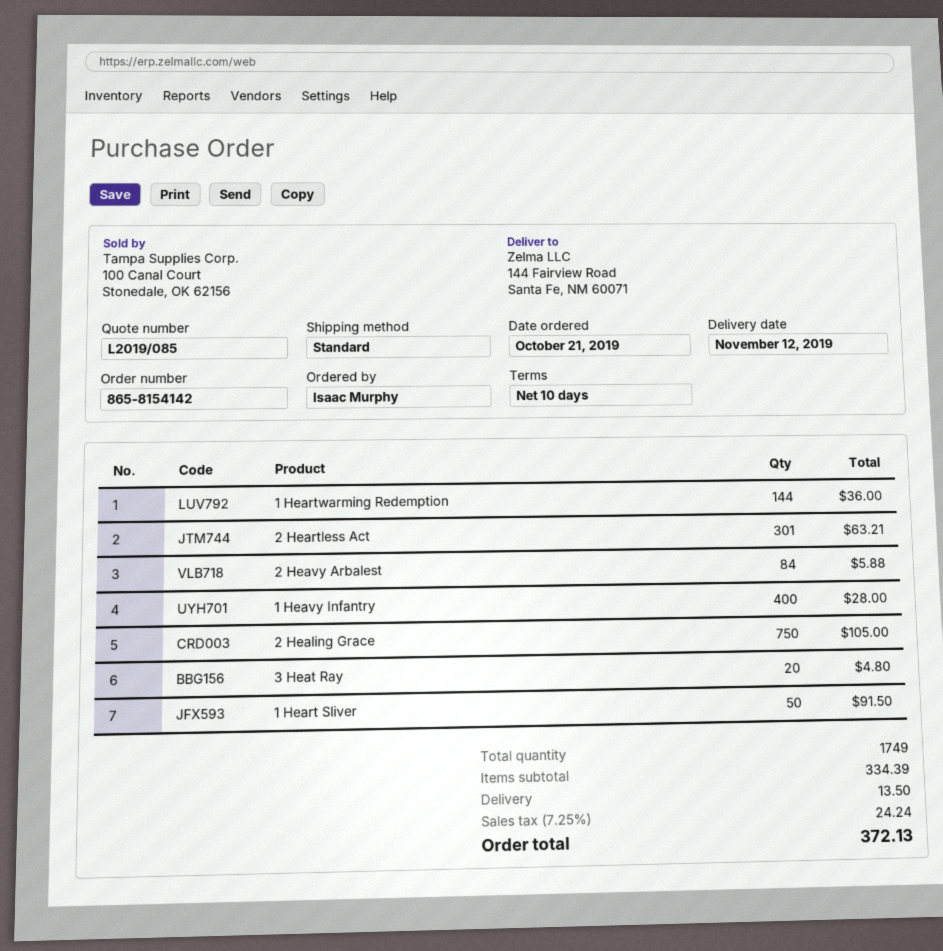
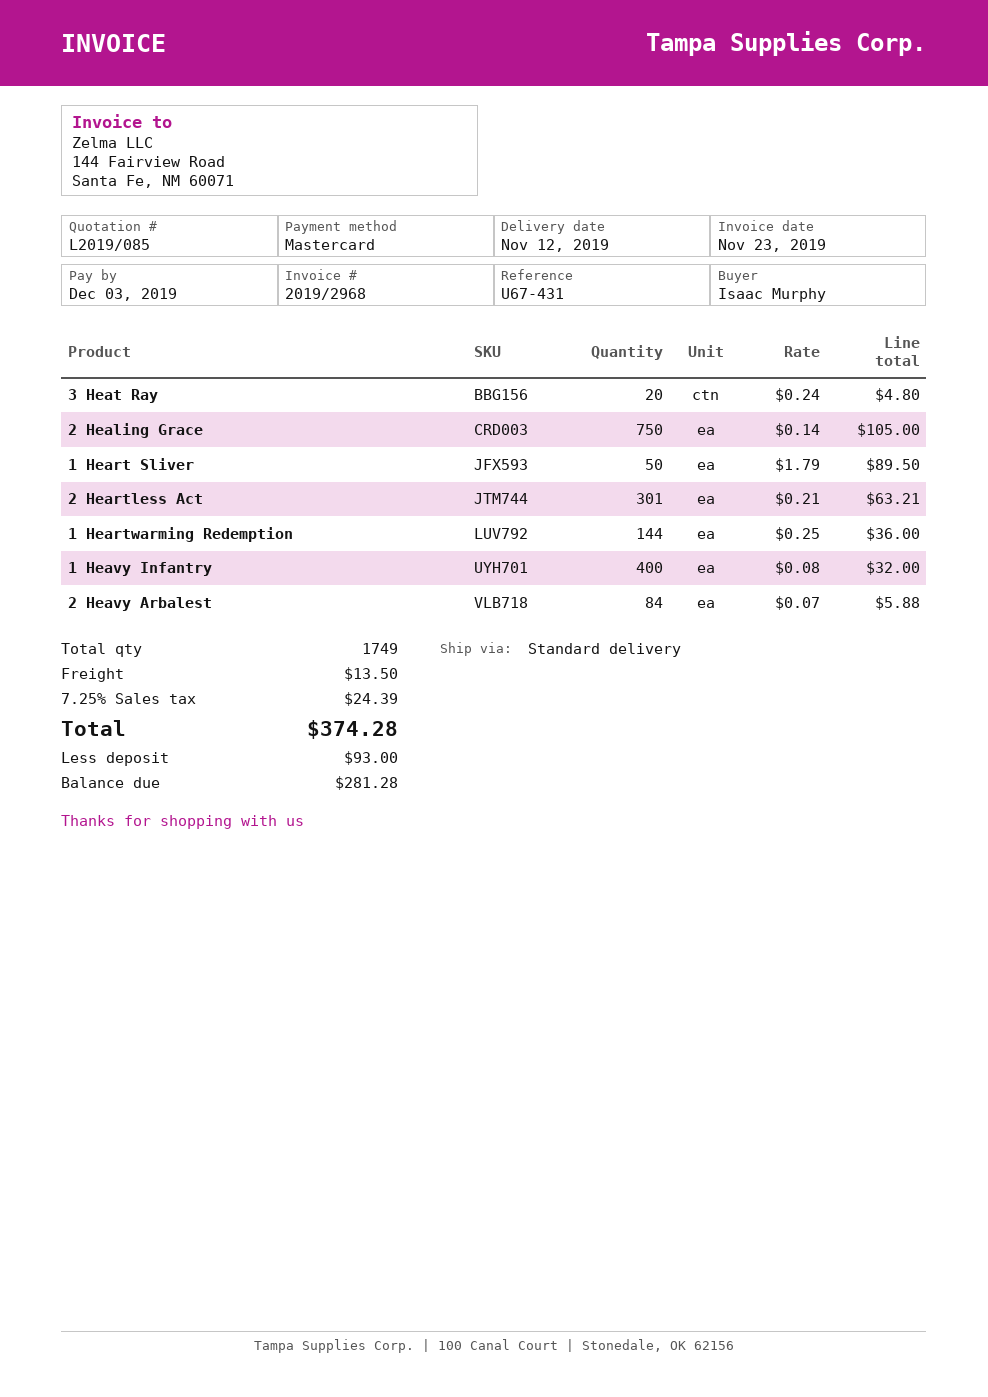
1 Heavy Infantry: 400 for 28.00 -> 400 for 32.00
1 Heart Sliver: 50 for 91.50 -> 50 for 89.50
tax: 7.25% = 24.24 -> 7.25% = 24.39
total: 372.13 -> 374.28

